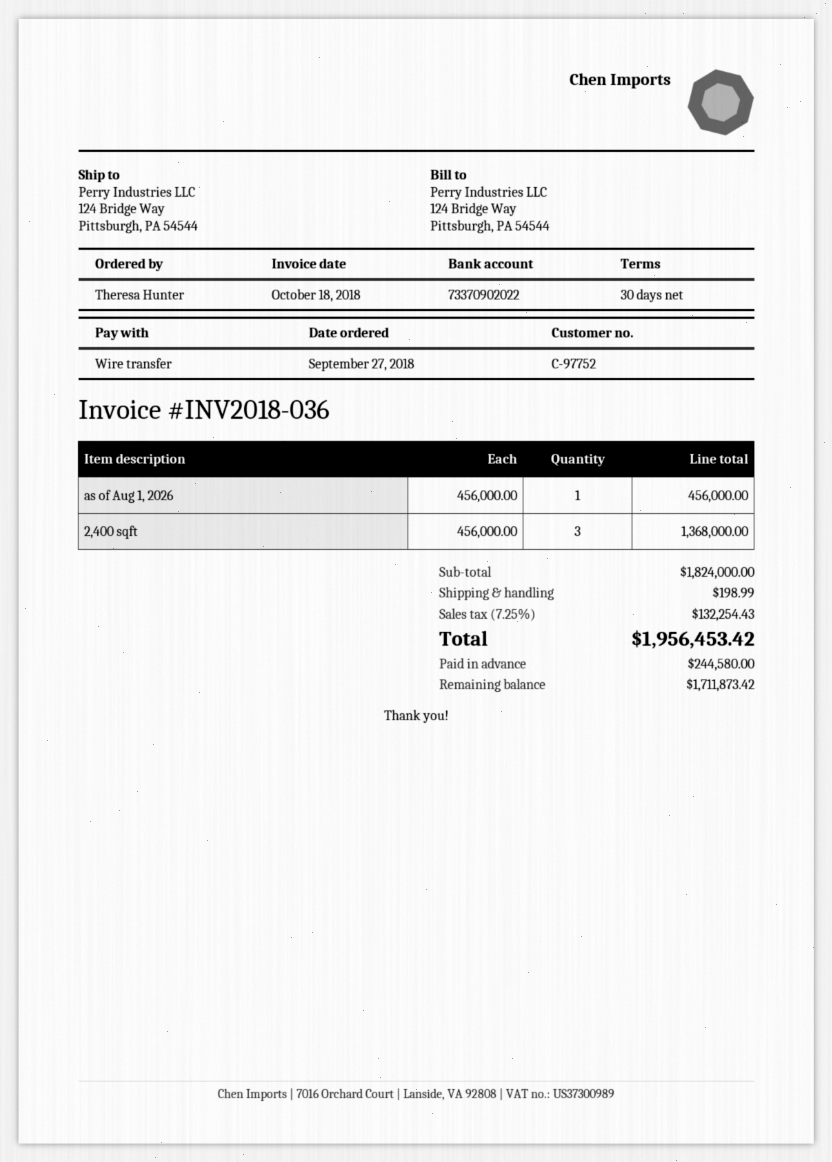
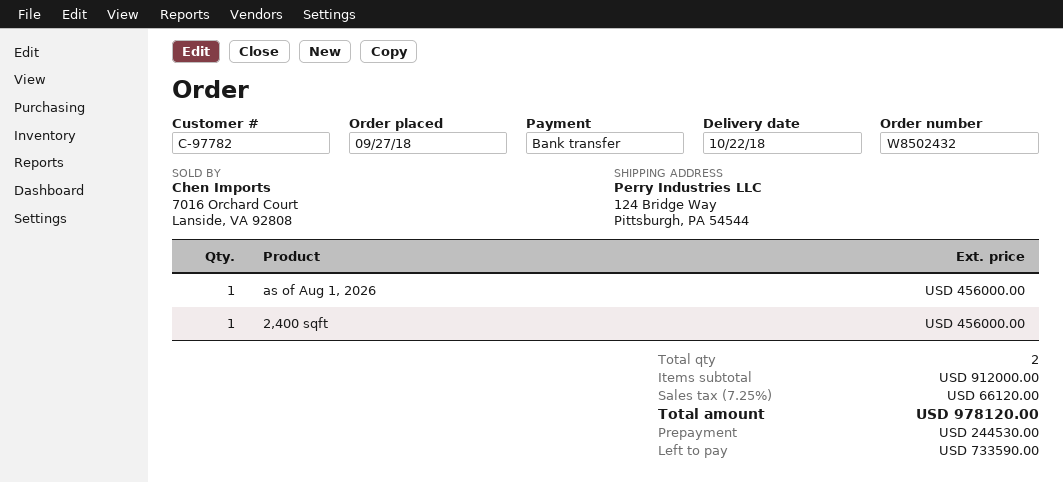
customer number: C-97752 -> C-97782
2,400 sqft: 3 for 1368000.00 -> 1 for 456000.00
subtotal: 1824000.00 -> 912000.00
shipping: 198.99 -> none
tax: 7.25% = 132254.43 -> 7.25% = 66120.00
total: 1956453.42 -> 978120.00
deposit: 244580.00 -> 244530.00
balance: 1711873.42 -> 733590.00

